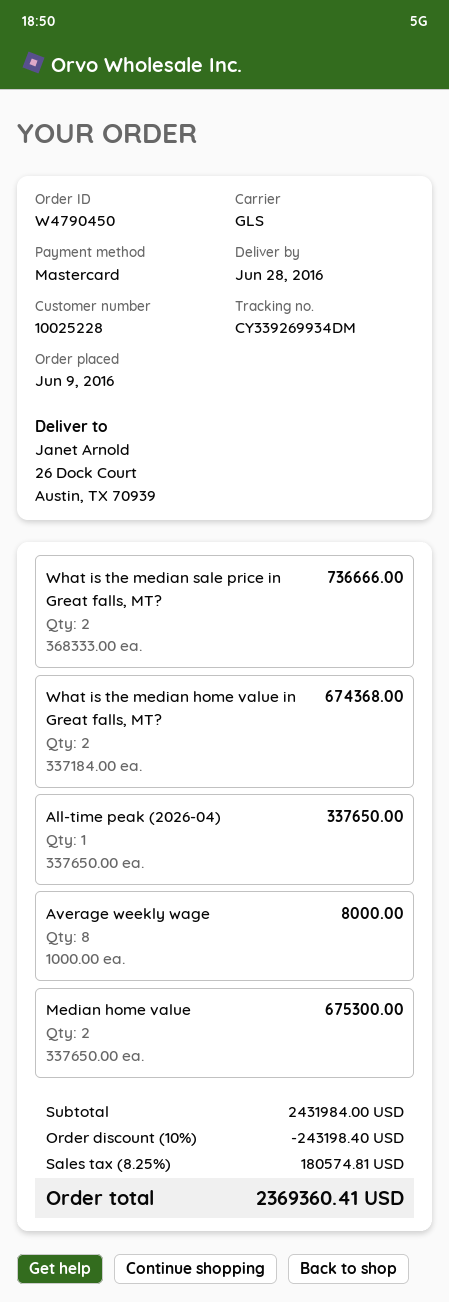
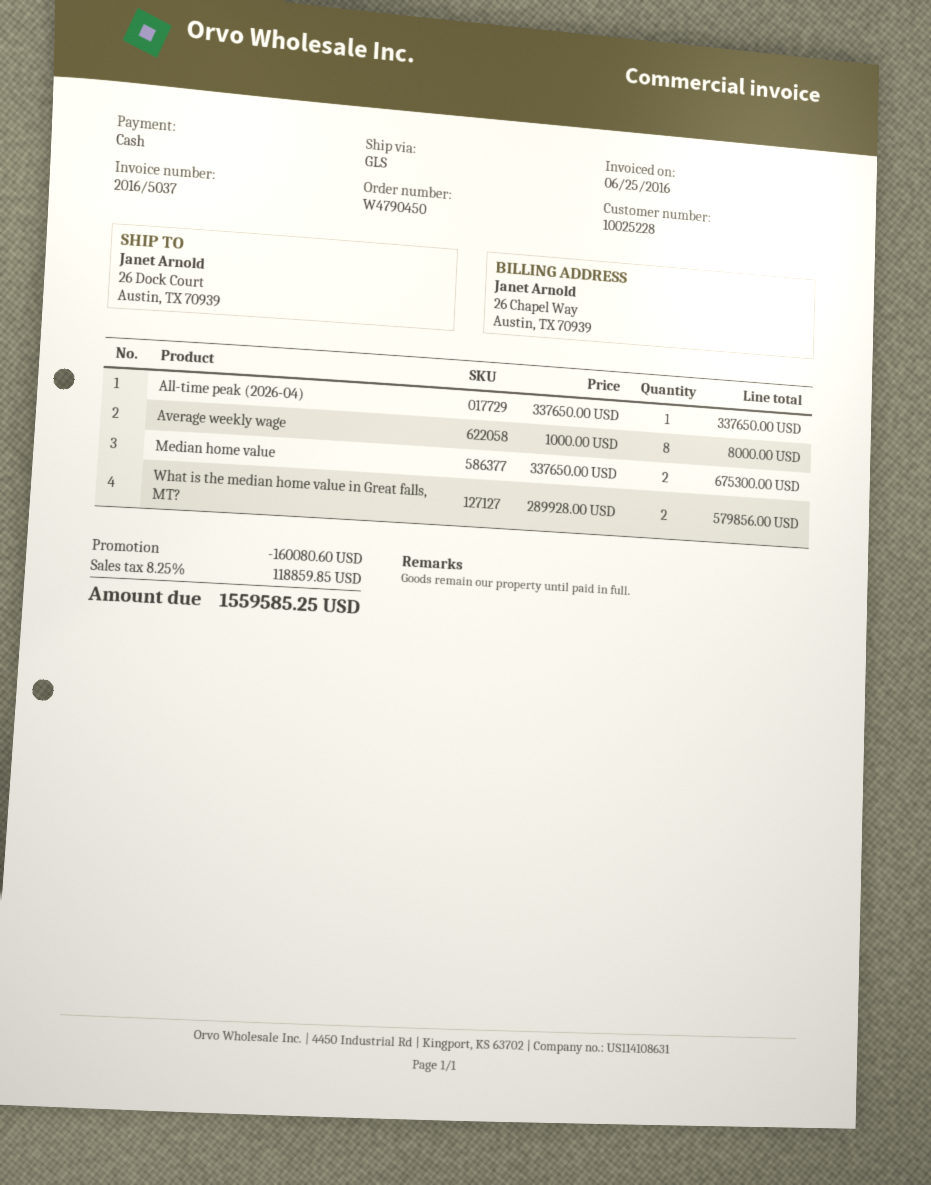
payment method: Mastercard -> cash
What is the median sale price in Great falls, MT?: 2 x 368333.00 = 736666.00 -> none
What is the median home value in Great falls, MT?: 2 x 337184.00 = 674368.00 -> 2 x 289928.00 = 579856.00
discount: 243198.40 -> 160080.60
tax: 8.25% = 180574.81 -> 8.25% = 118859.85
total: 2369360.41 -> 1559585.25

